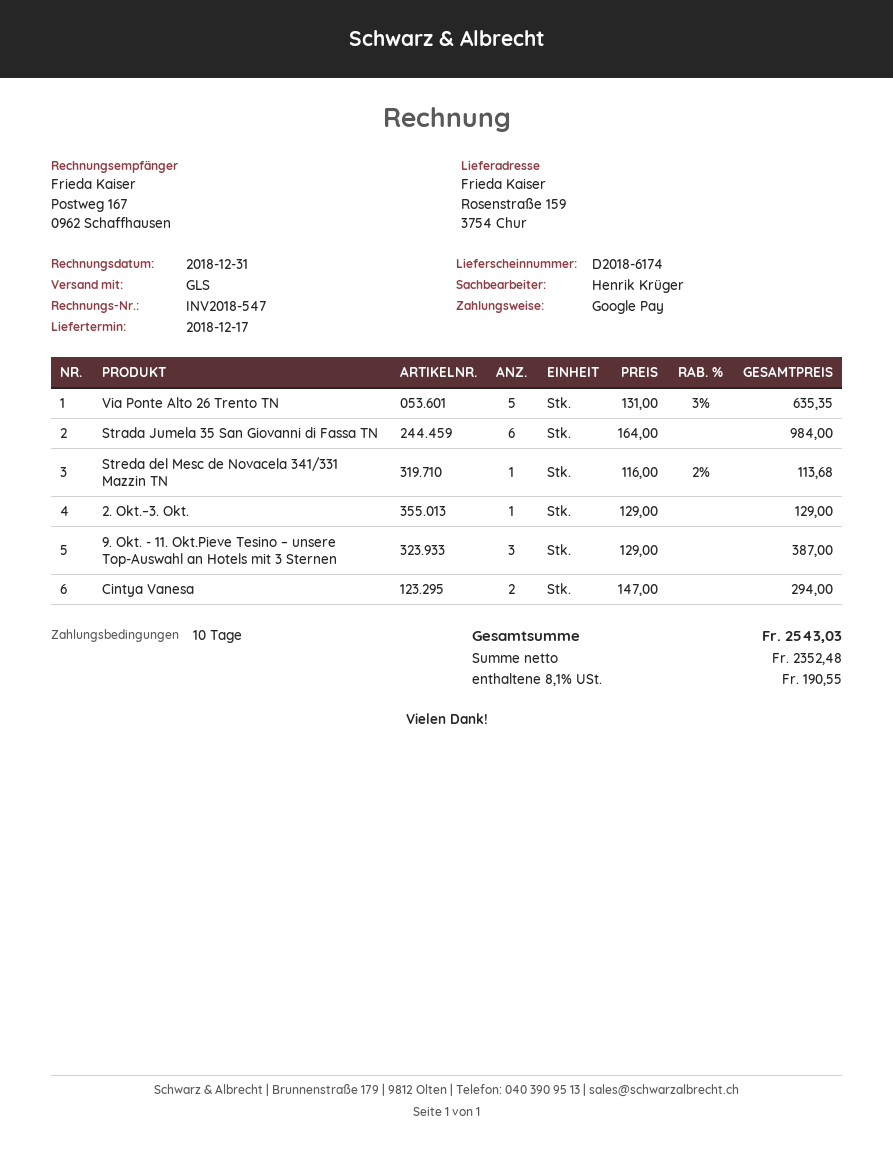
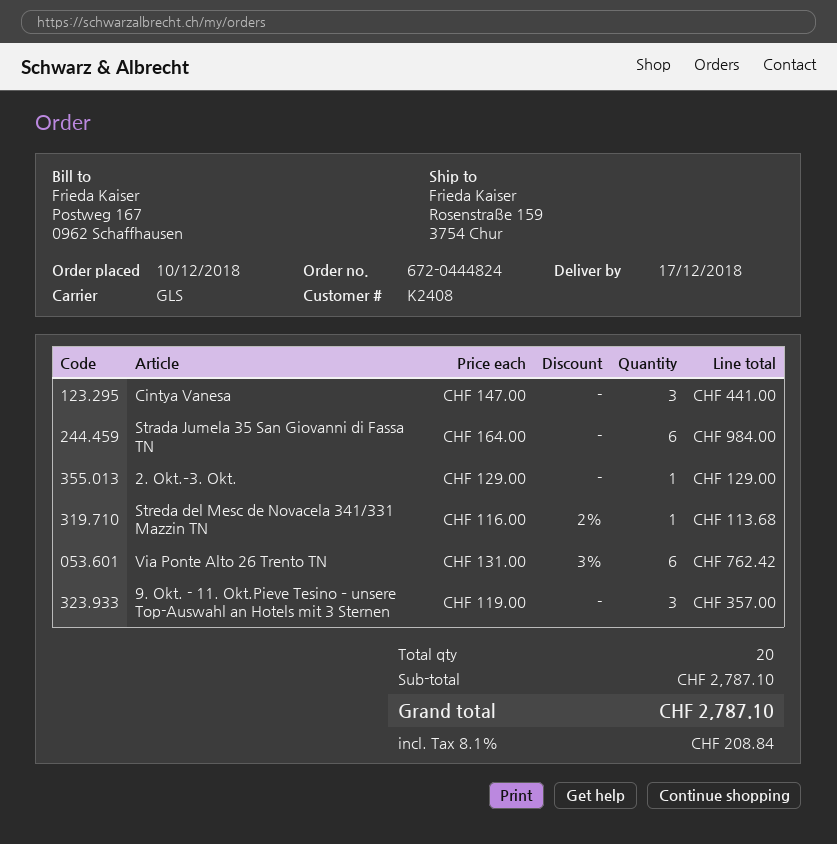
Via Ponte Alto 26 Trento TN: 5 x 131.00 - 3% = 635.35 -> 6 x 131.00 - 3% = 762.42
9. Okt. - 11. Okt.Pieve Tesino – unsere Top-Auswahl an Hotels mit 3 Sternen: 3 x 129.00 = 387.00 -> 3 x 119.00 = 357.00
Cintya Vanesa: 2 x 147.00 = 294.00 -> 3 x 147.00 = 441.00
tax: 8.1% = 190.55 -> 8.1% = 208.84
total: 2543.03 -> 2787.10

